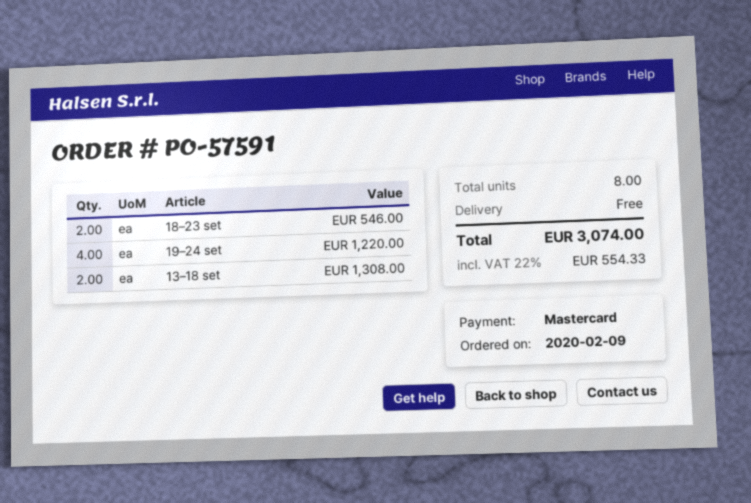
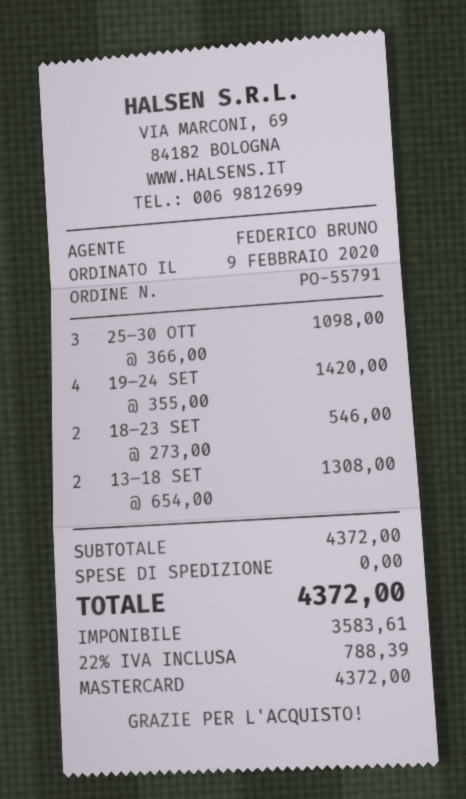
order number: PO-57591 -> PO-55791
19–24 set: 4 for 1220.00 -> 4 for 1420.00
25–30 OTT: none -> 3 for 1098.00
tax: 22% = 554.33 -> 22% = 788.39
total: 3074.00 -> 4372.00

